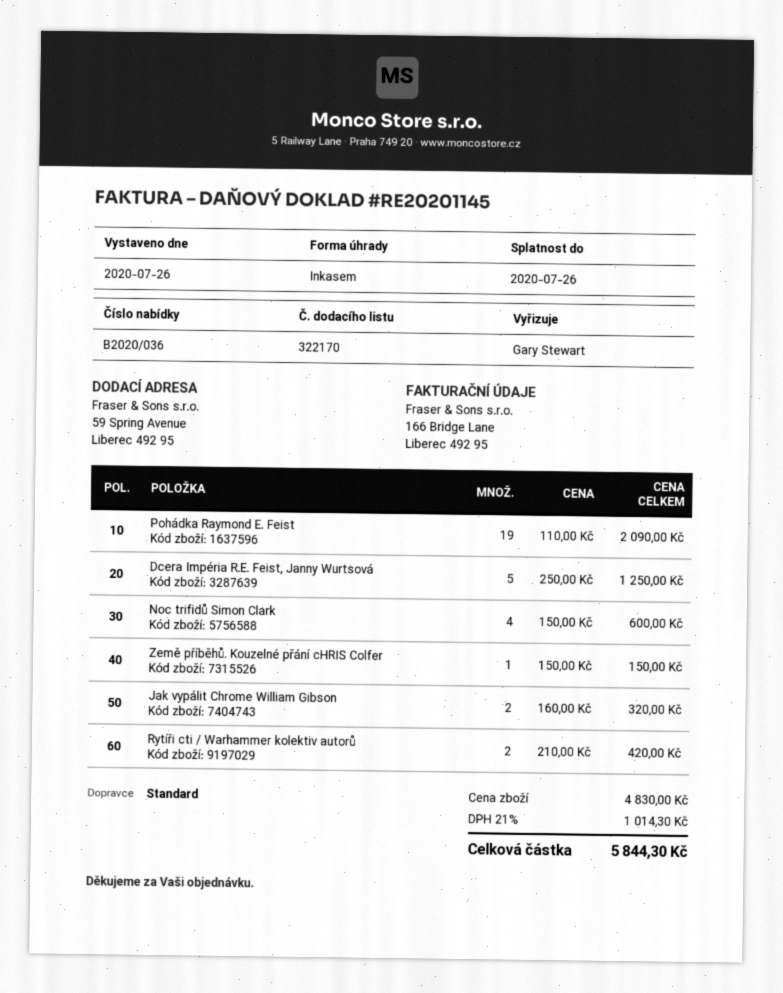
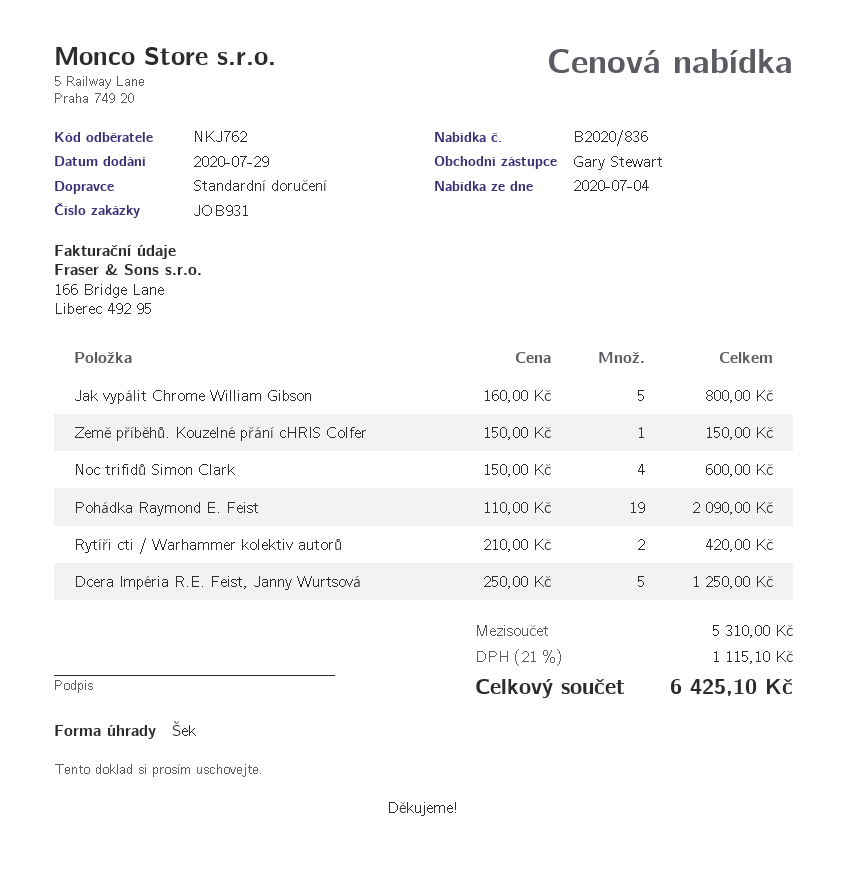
quote number: B2020/036 -> B2020/836
payment method: direct debit -> cheque
Jak vypálit Chrome William Gibson: 2 x 160.00 = 320.00 -> 5 x 160.00 = 800.00
subtotal: 4830.00 -> 5310.00
tax: 21% = 1014.30 -> 21% = 1115.10
total: 5844.30 -> 6425.10

